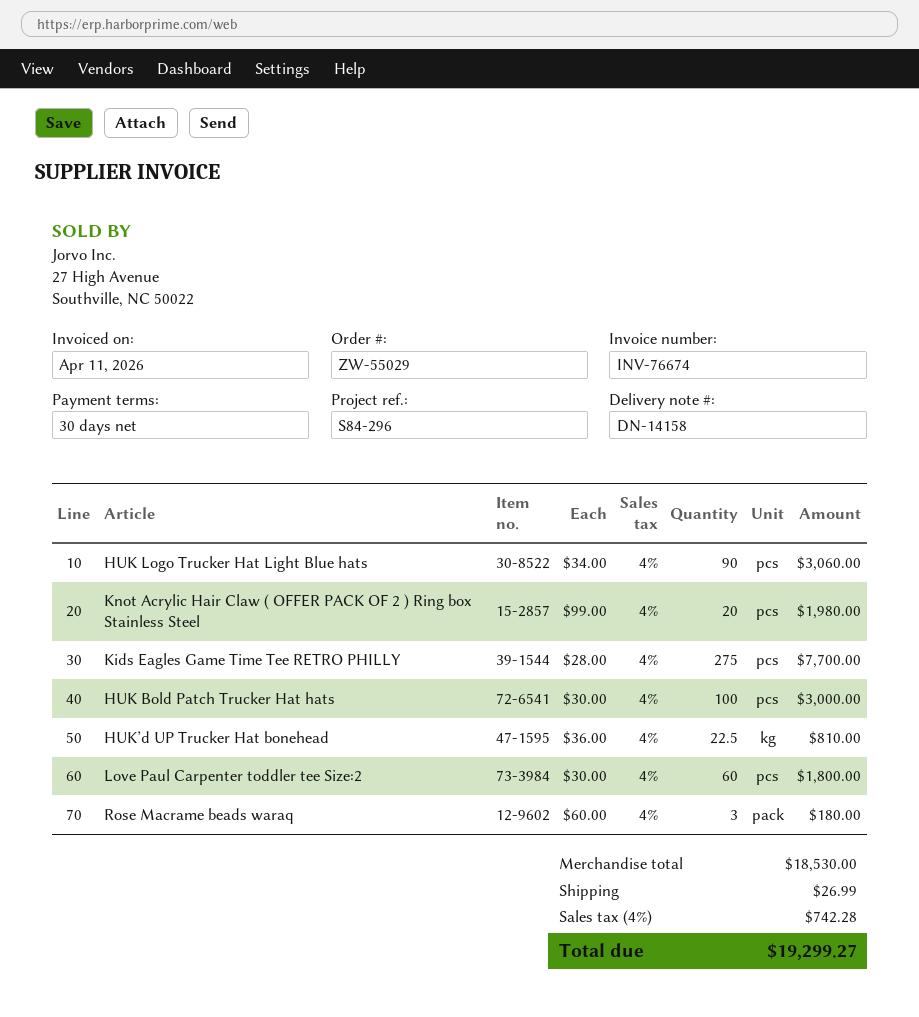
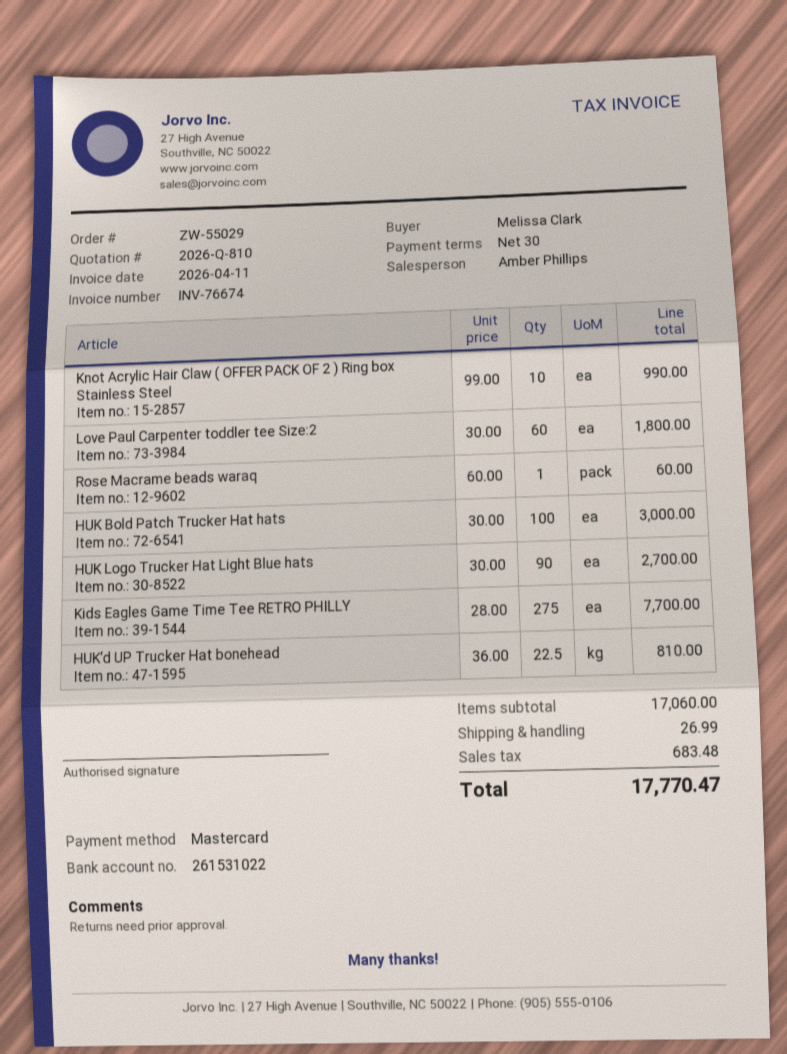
HUK Logo Trucker Hat Light Blue hats: 90 x 34.00 = 3060.00 -> 90 x 30.00 = 2700.00
Knot Acrylic Hair Claw ( OFFER PACK OF 2 ) Ring box Stainless Steel: 20 x 99.00 = 1980.00 -> 10 x 99.00 = 990.00
Rose Macrame beads waraq: 3 x 60.00 = 180.00 -> 1 x 60.00 = 60.00
subtotal: 18530.00 -> 17060.00
tax: 742.28 -> 683.48
total: 19299.27 -> 17770.47

